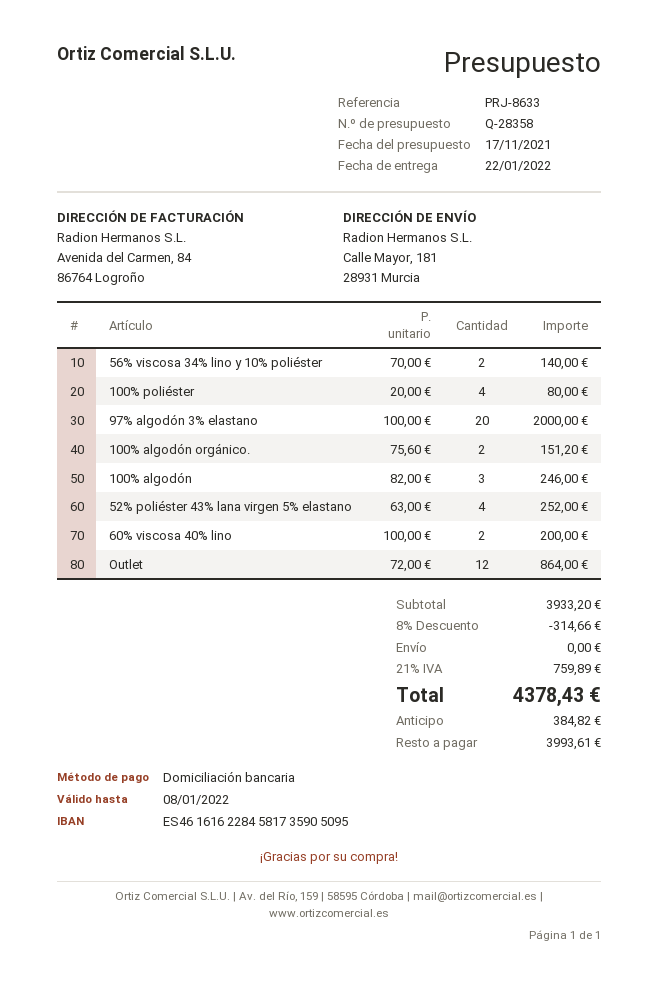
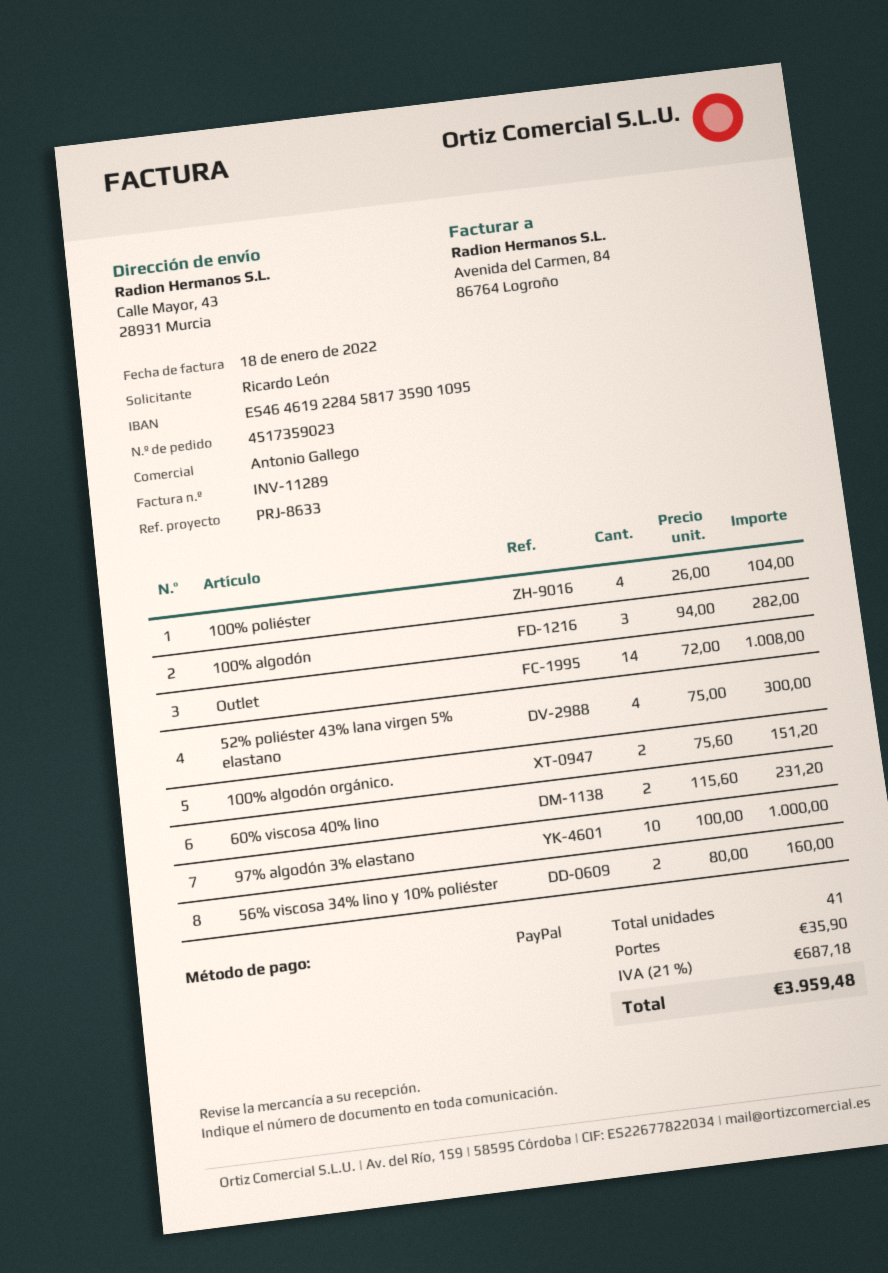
payment method: direct debit -> PayPal
bank account: ES4616162284581735905095 -> ES4646192284581735901095
ship to: Calle Mayor, 181, 28931 Murcia -> Calle Mayor, 43, 28931 Murcia
56% viscosa 34% lino y 10% poliéster: 2 x 70.00 = 140.00 -> 2 x 80.00 = 160.00
100% poliéster: 4 x 20.00 = 80.00 -> 4 x 26.00 = 104.00
97% algodón 3% elastano: 20 x 100.00 = 2000.00 -> 10 x 100.00 = 1000.00
100% algodón: 3 x 82.00 = 246.00 -> 3 x 94.00 = 282.00
52% poliéster 43% lana virgen 5% elastano: 4 x 63.00 = 252.00 -> 4 x 75.00 = 300.00
60% viscosa 40% lino: 2 x 100.00 = 200.00 -> 2 x 115.60 = 231.20
Outlet: 12 x 72.00 = 864.00 -> 14 x 72.00 = 1008.00
discount: 8% = 314.66 -> none
shipping: 0.00 -> 35.90
tax: 21% = 759.89 -> 21% = 687.18
total: 4378.43 -> 3959.48

